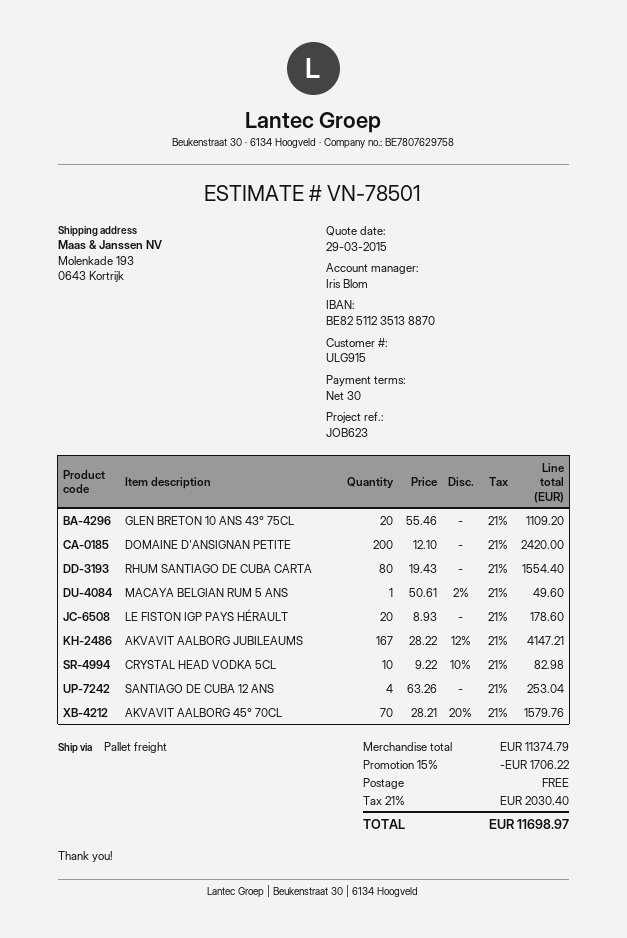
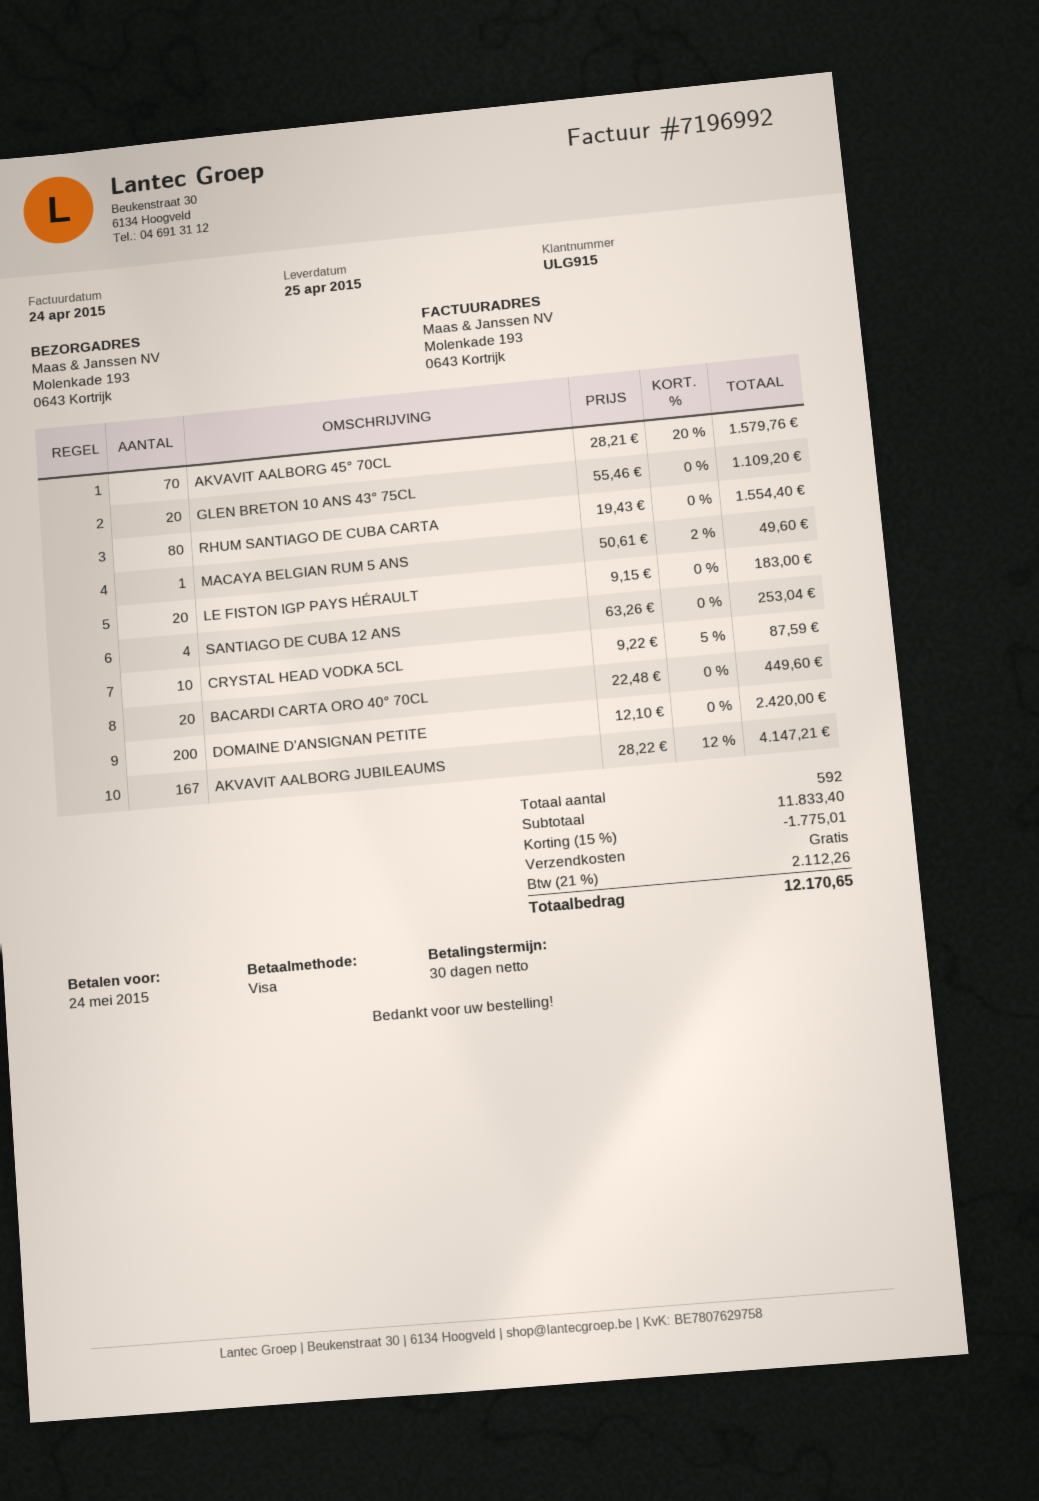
LE FISTON IGP PAYS HÉRAULT: 20 x 8.93 = 178.60 -> 20 x 9.15 = 183.00
CRYSTAL HEAD VODKA 5CL: 10 x 9.22 - 10% = 82.98 -> 10 x 9.22 - 5% = 87.59
BACARDI CARTA ORO 40° 70CL: none -> 20 x 22.48 = 449.60
subtotal: 11374.79 -> 11833.40
discount: 15% = 1706.22 -> 15% = 1775.01
tax: 21% = 2030.40 -> 21% = 2112.26
total: 11698.97 -> 12170.65

